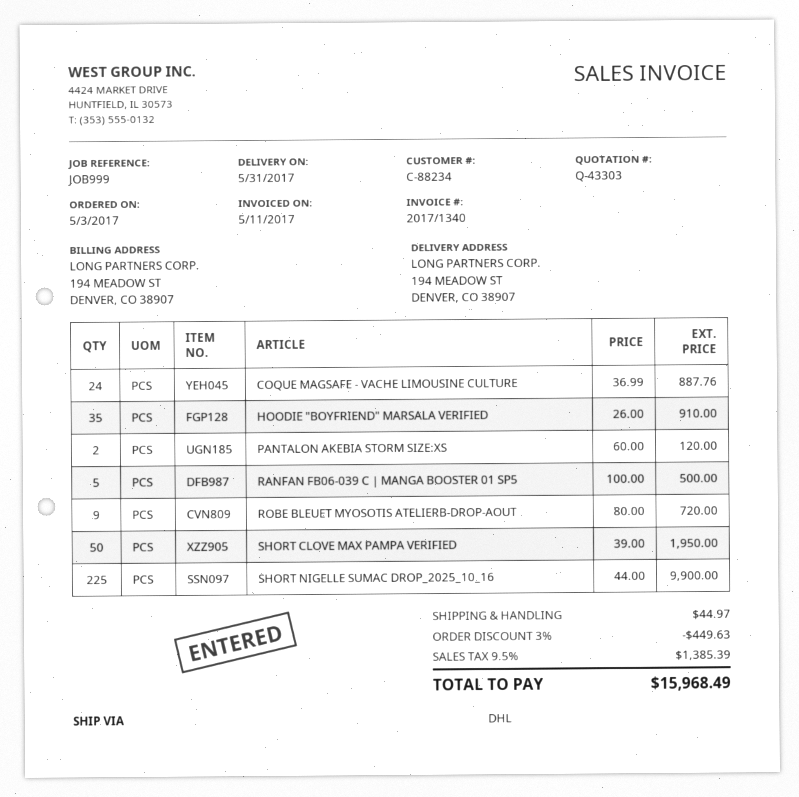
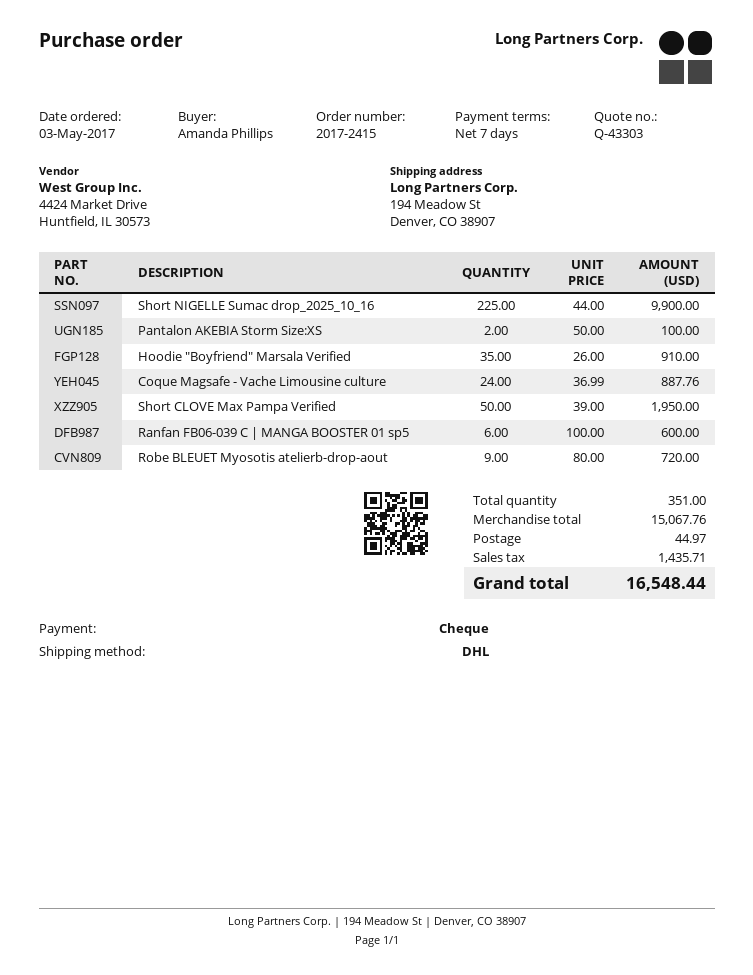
PANTALON AKEBIA STORM SIZE:XS: 2 x 60.00 = 120.00 -> 2 x 50.00 = 100.00
RANFAN FB06-039 C | MANGA BOOSTER 01 SP5: 5 x 100.00 = 500.00 -> 6 x 100.00 = 600.00
discount: 3% = 449.63 -> none
tax: 1385.39 -> 1435.71
total: 15968.49 -> 16548.44

